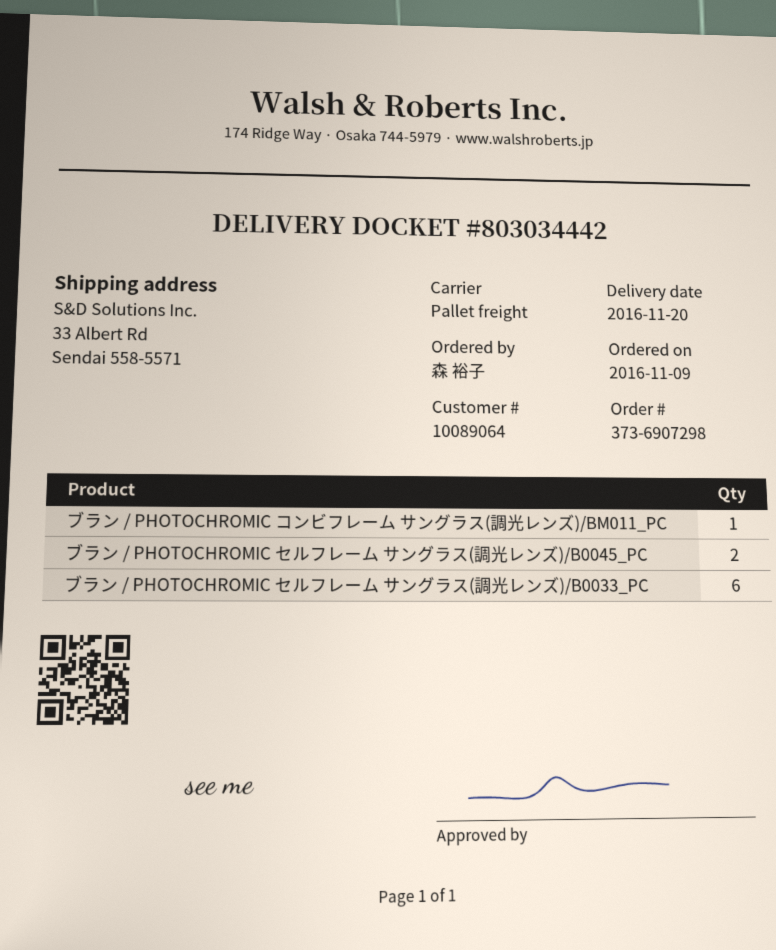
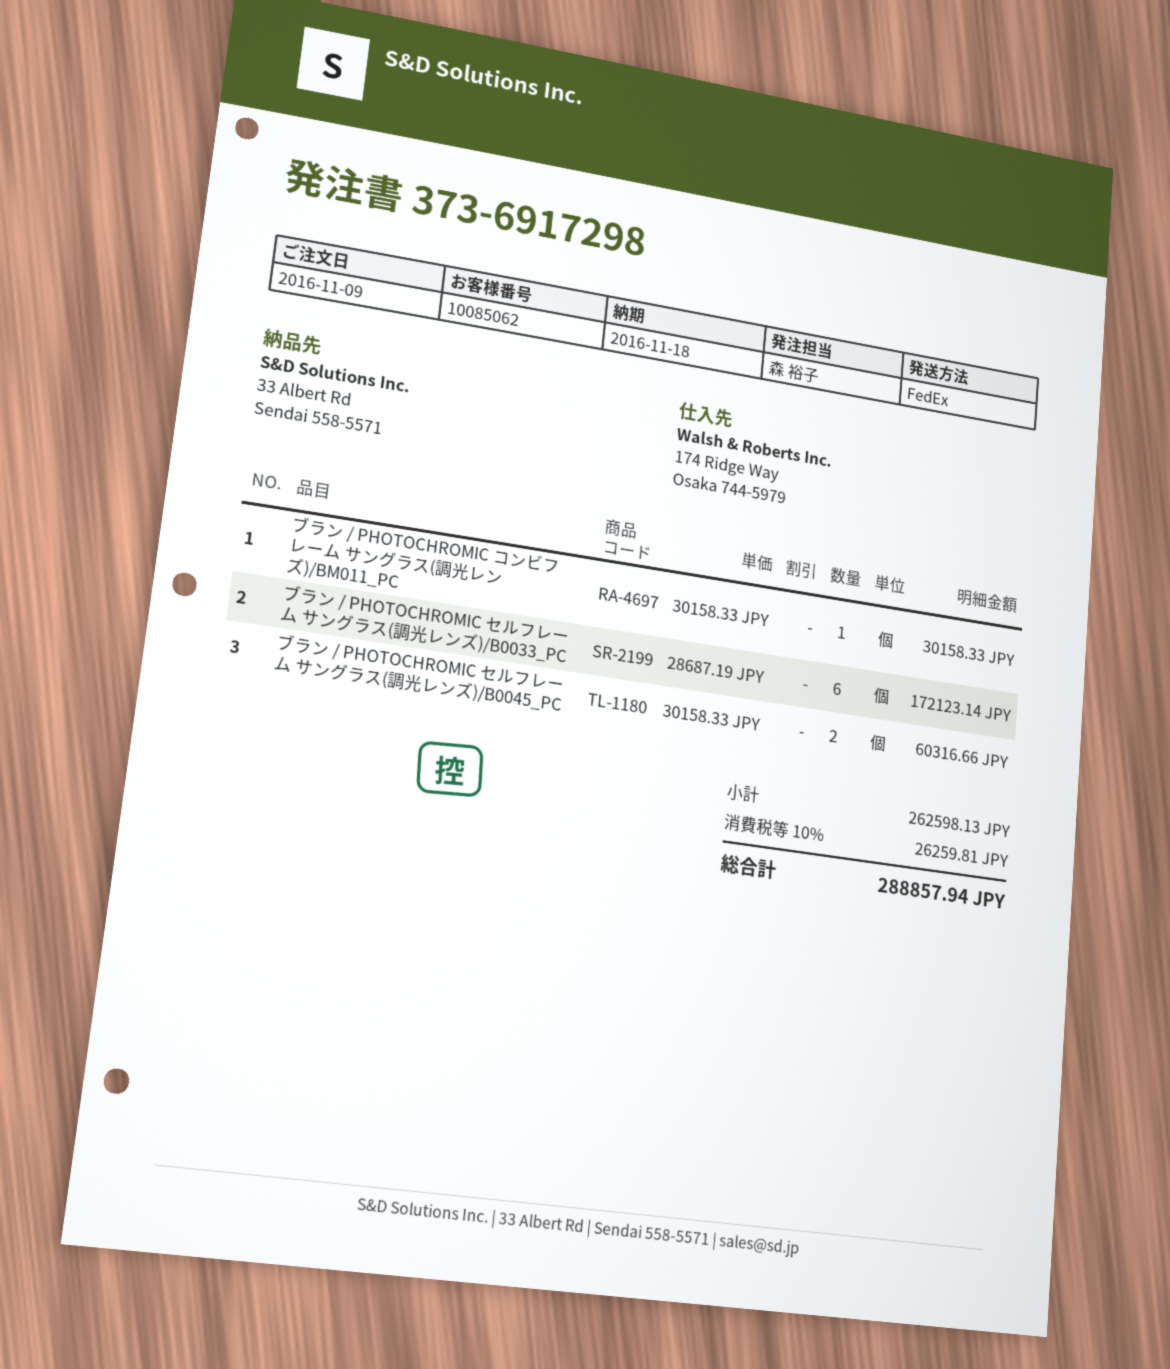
order number: 373-6907298 -> 373-6917298
delivery date: 2016-11-20 -> 2016-11-18
customer number: 10089064 -> 10085062
shipping method: pallet freight -> FedEx

